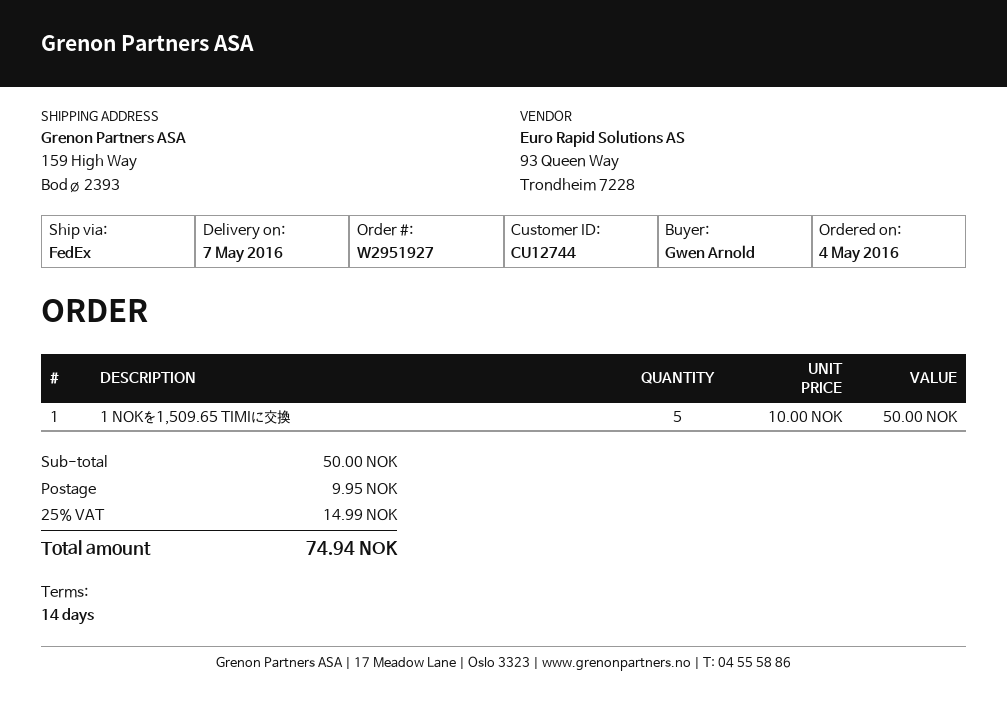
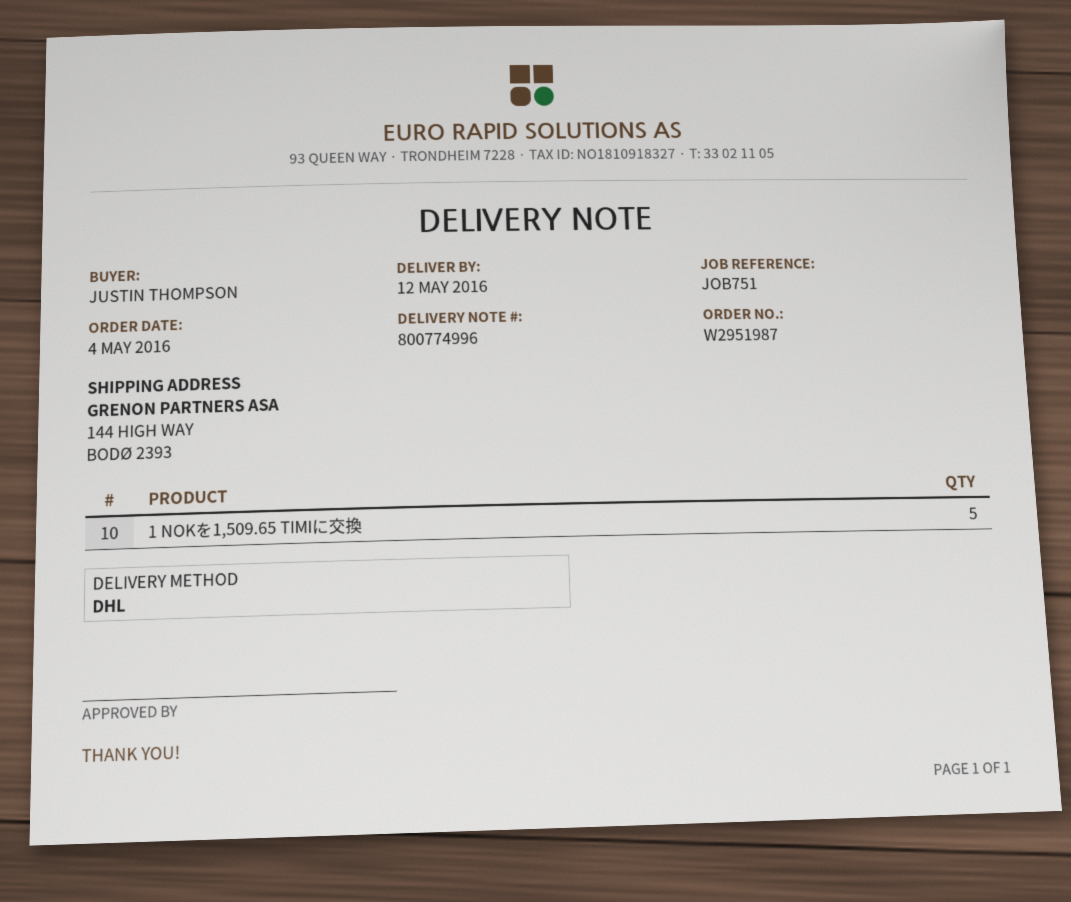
order number: W2951927 -> W2951987
delivery date: 2016-05-07 -> 2016-05-12
ordered by: Gwen Arnold -> JUSTIN THOMPSON
shipping method: FedEx -> DHL
ship to: 159 High Way, Bodø 2393 -> 144 HIGH WAY, BODØ 2393

